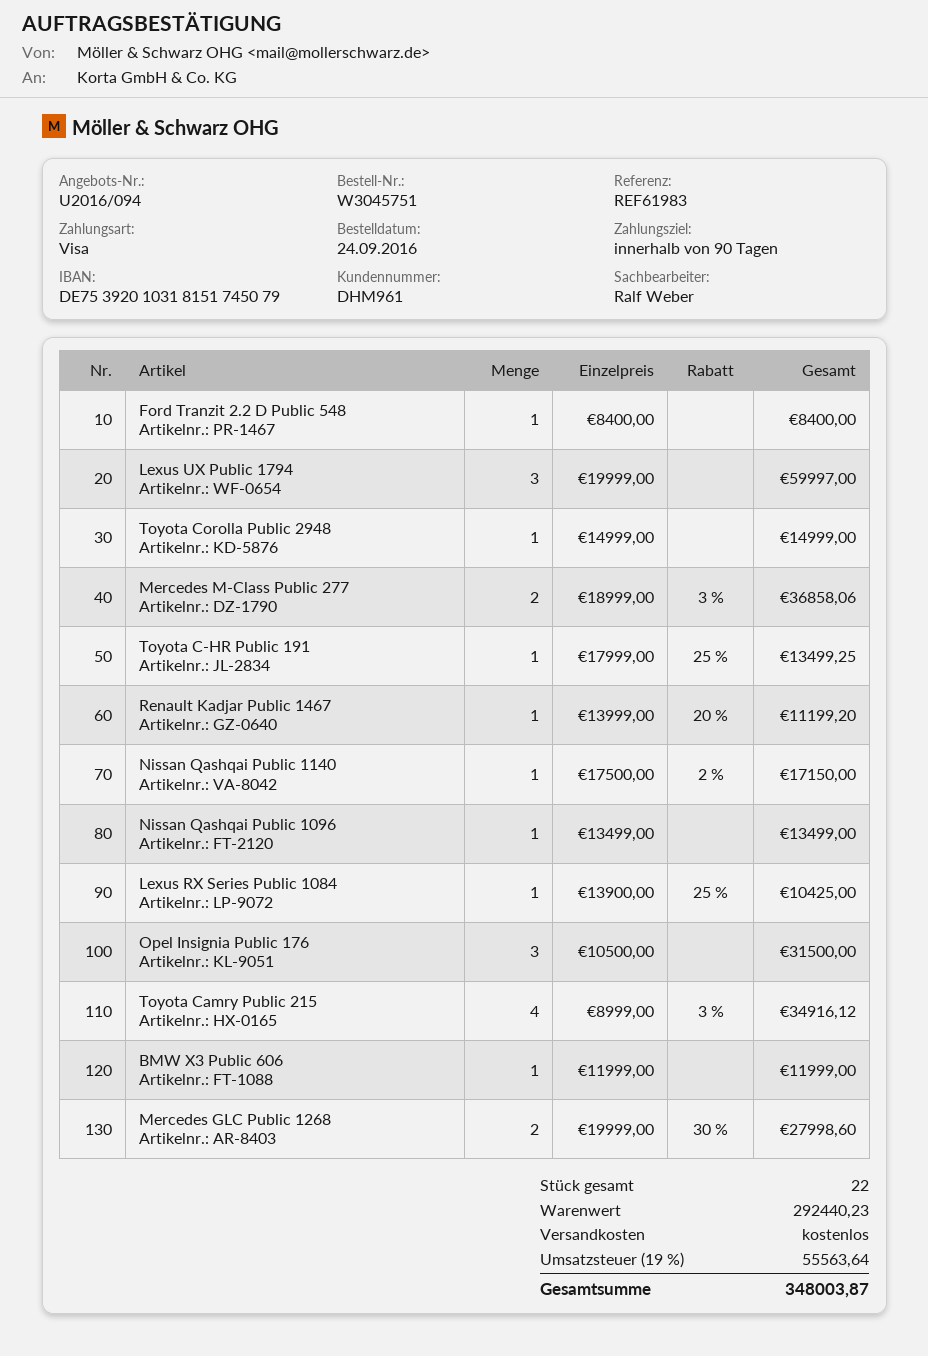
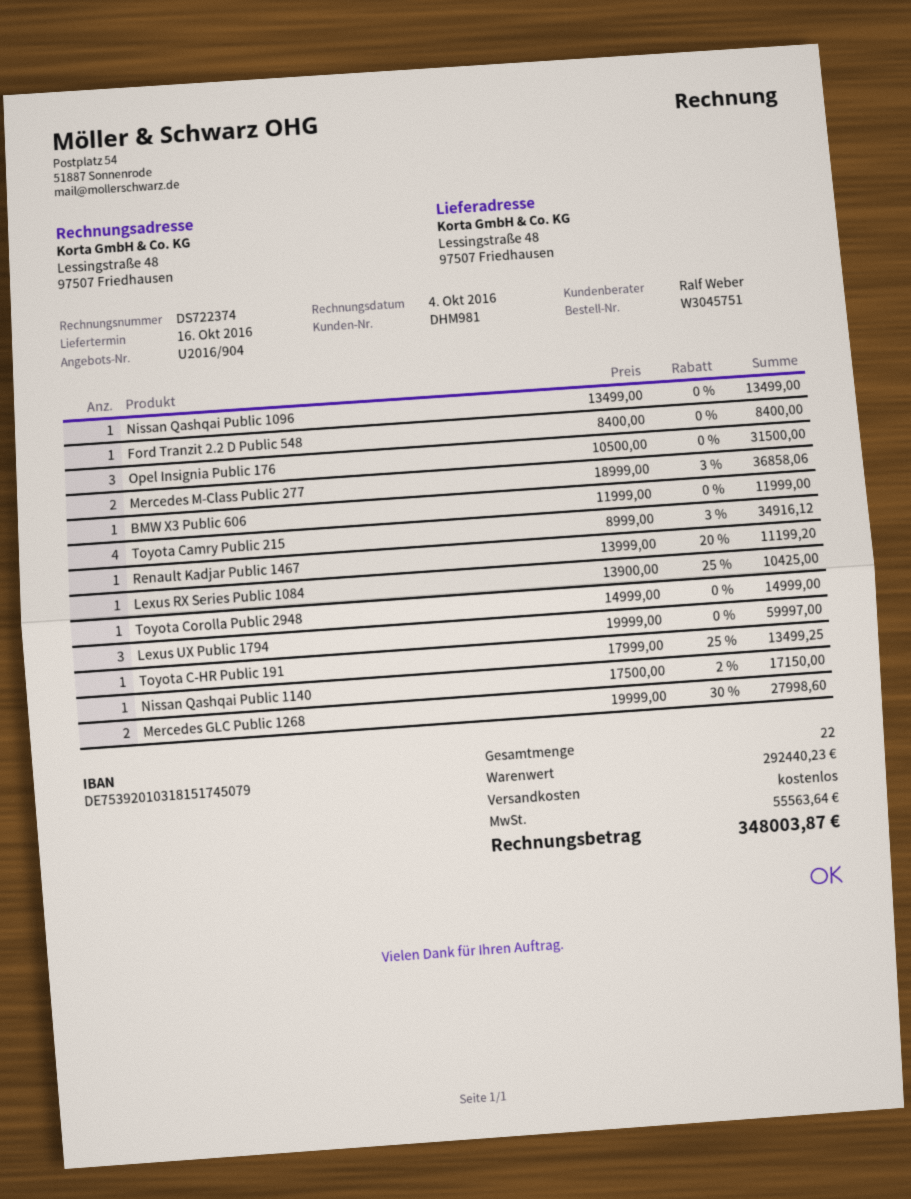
quote number: U2016/094 -> U2016/904
customer number: DHM961 -> DHM981

